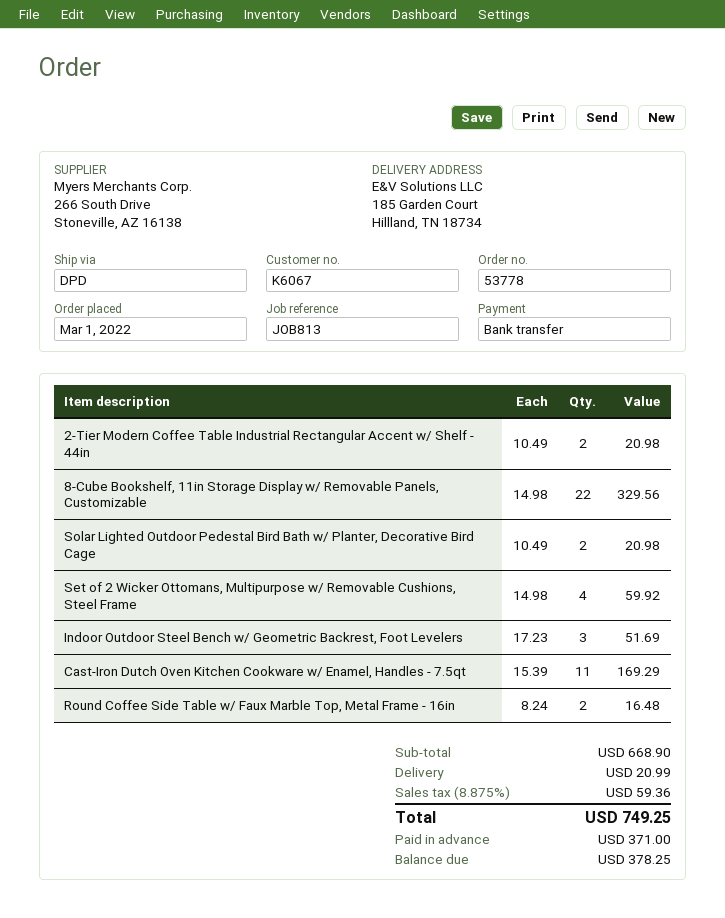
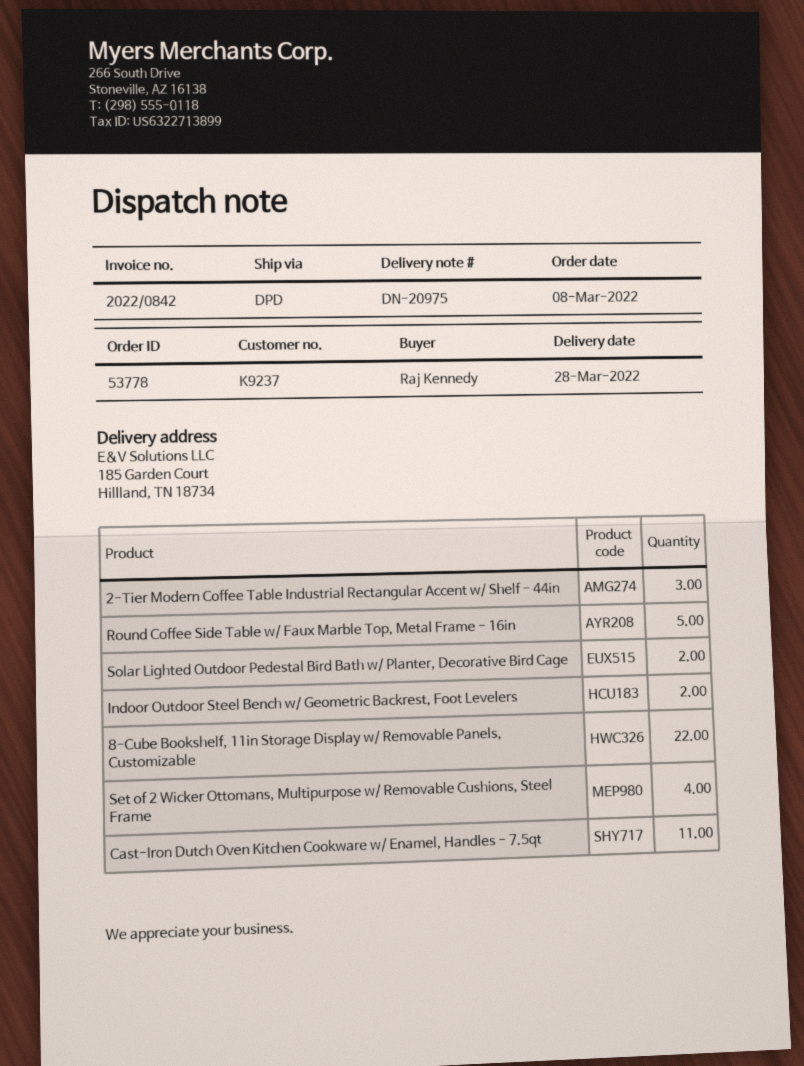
order date: 2022-03-01 -> 2022-03-08
customer number: K6067 -> K9237
2-Tier Modern Coffee Table Industrial Rectangular Accent w/ Shelf - 44in: 2 -> 3
Indoor Outdoor Steel Bench w/ Geometric Backrest, Foot Levelers: 3 -> 2
Round Coffee Side Table w/ Faux Marble Top, Metal Frame - 16in: 2 -> 5

